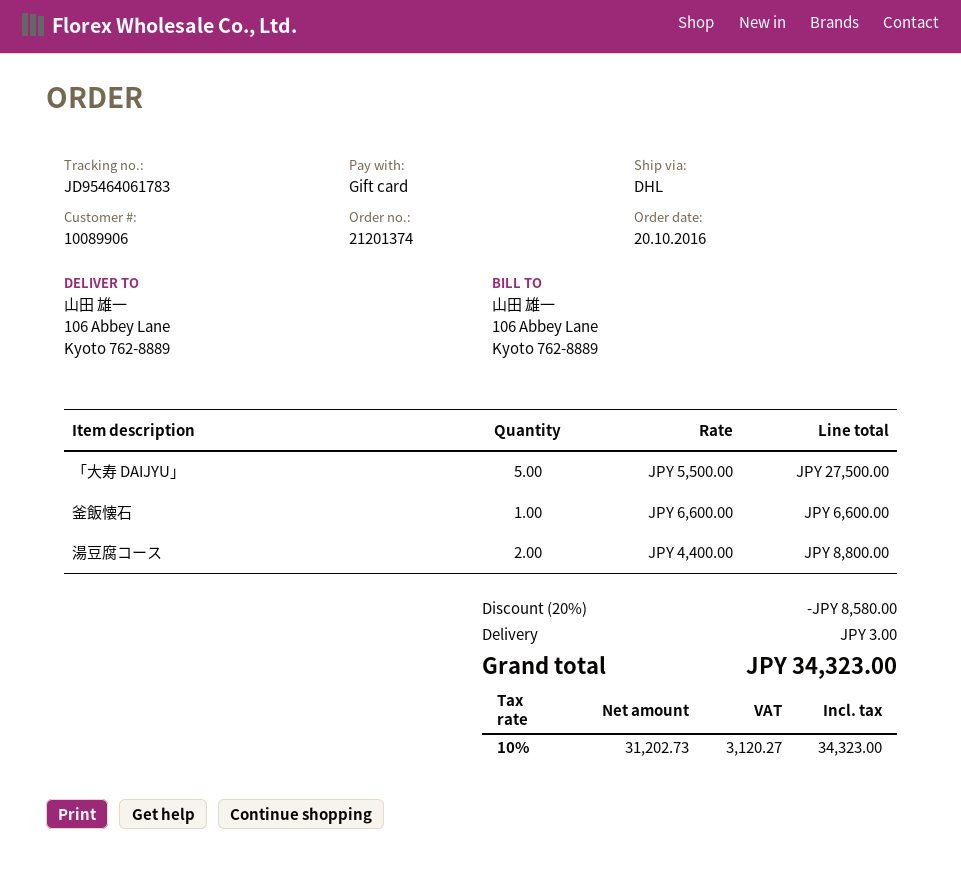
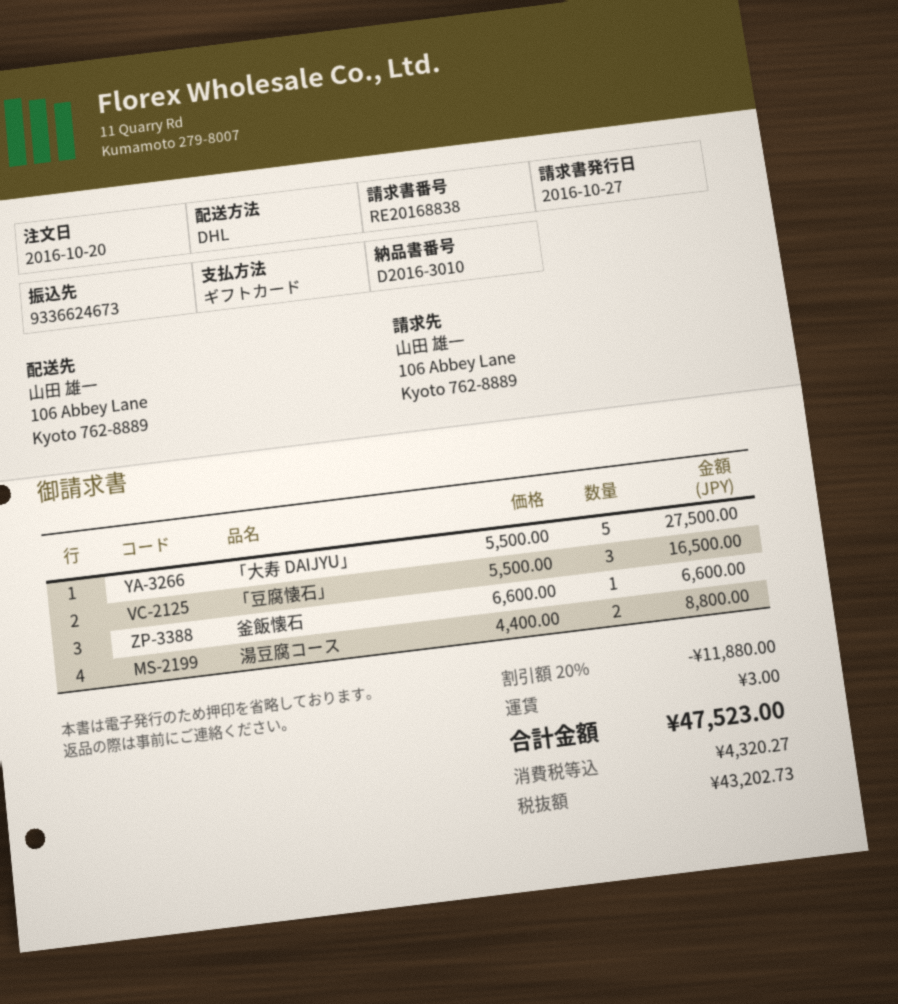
「豆腐懐石」: none -> 3 x 5500.00 = 16500.00
discount: 20% = 8580.00 -> 20% = 11880.00
net: 31202.73 -> 43202.73
tax: 3120.27 -> 4320.27
total: 34323.00 -> 47523.00

